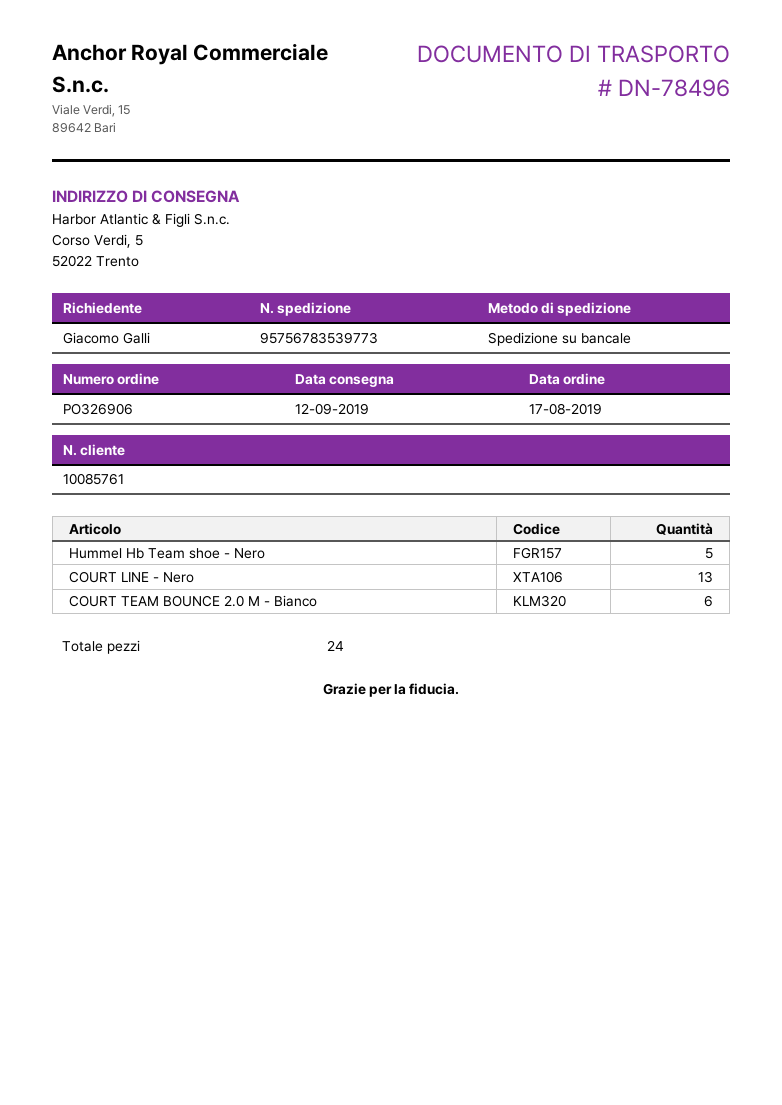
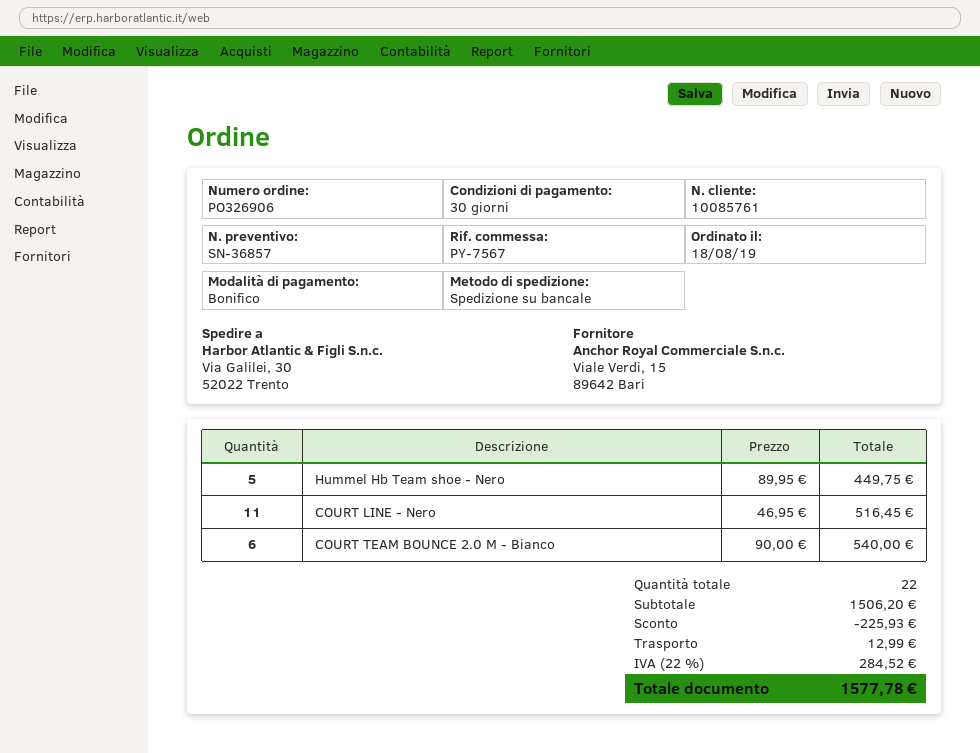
order date: 2019-08-17 -> 2019-08-18
ship to: Corso Verdi, 5, 52022 Trento -> Via Galilei, 30, 52022 Trento
COURT LINE - Nero: 13 -> 11
total quantity: 24 -> 22

